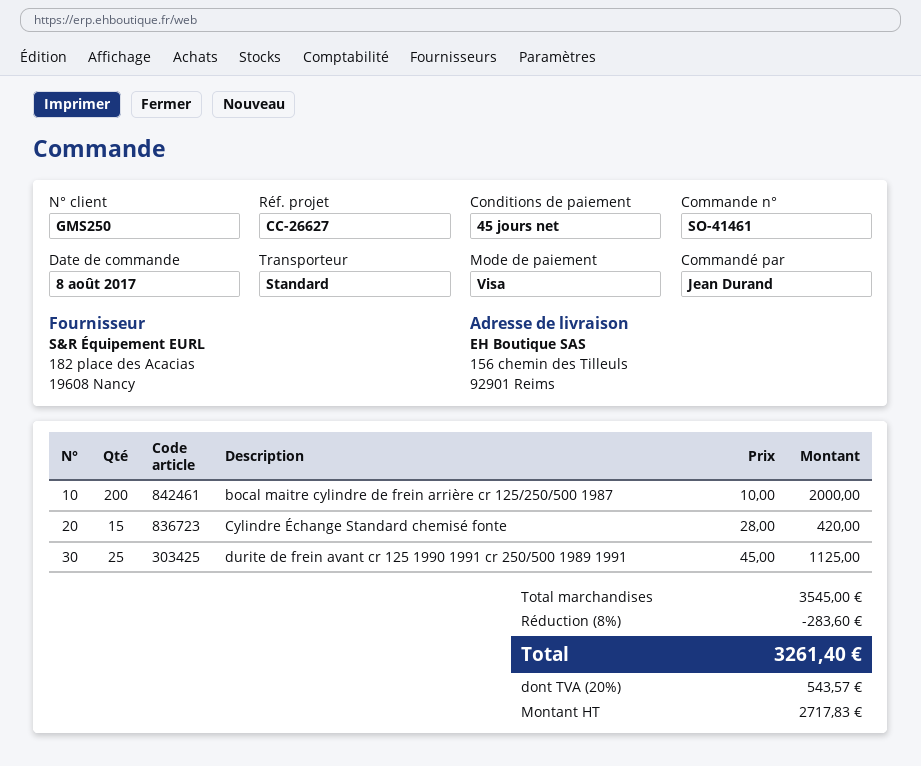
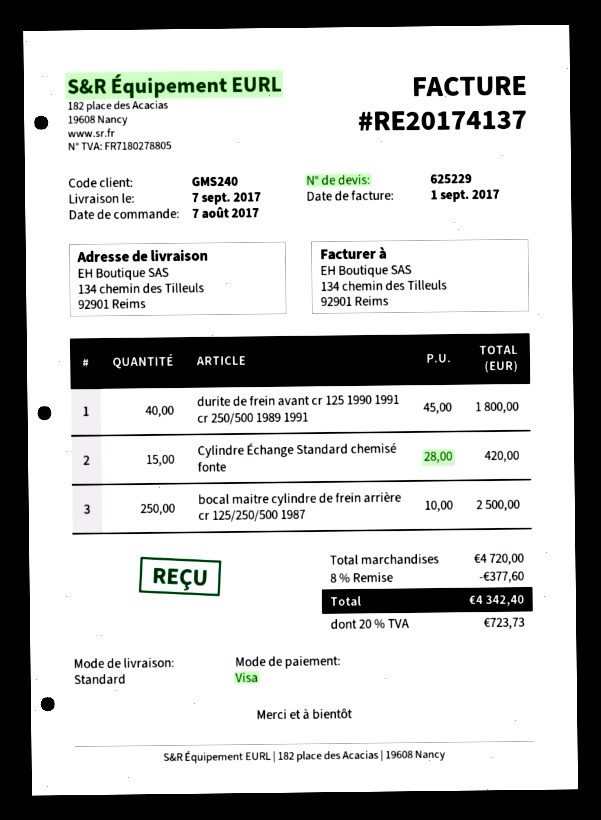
order date: 2017-08-08 -> 2017-08-07
customer number: GMS250 -> GMS240
ship to: 156 chemin des Tilleuls, 92901 Reims -> 134 chemin des Tilleuls, 92901 Reims
bocal maitre cylindre de frein arrière cr 125/250/500 1987: 200 x 10.00 = 2000.00 -> 250 x 10.00 = 2500.00
durite de frein avant cr 125 1990 1991 cr 250/500 1989 1991: 25 x 45.00 = 1125.00 -> 40 x 45.00 = 1800.00
subtotal: 3545.00 -> 4720.00
discount: 8% = 283.60 -> 8% = 377.60
tax: 20% = 543.57 -> 20% = 723.73
total: 3261.40 -> 4342.40

